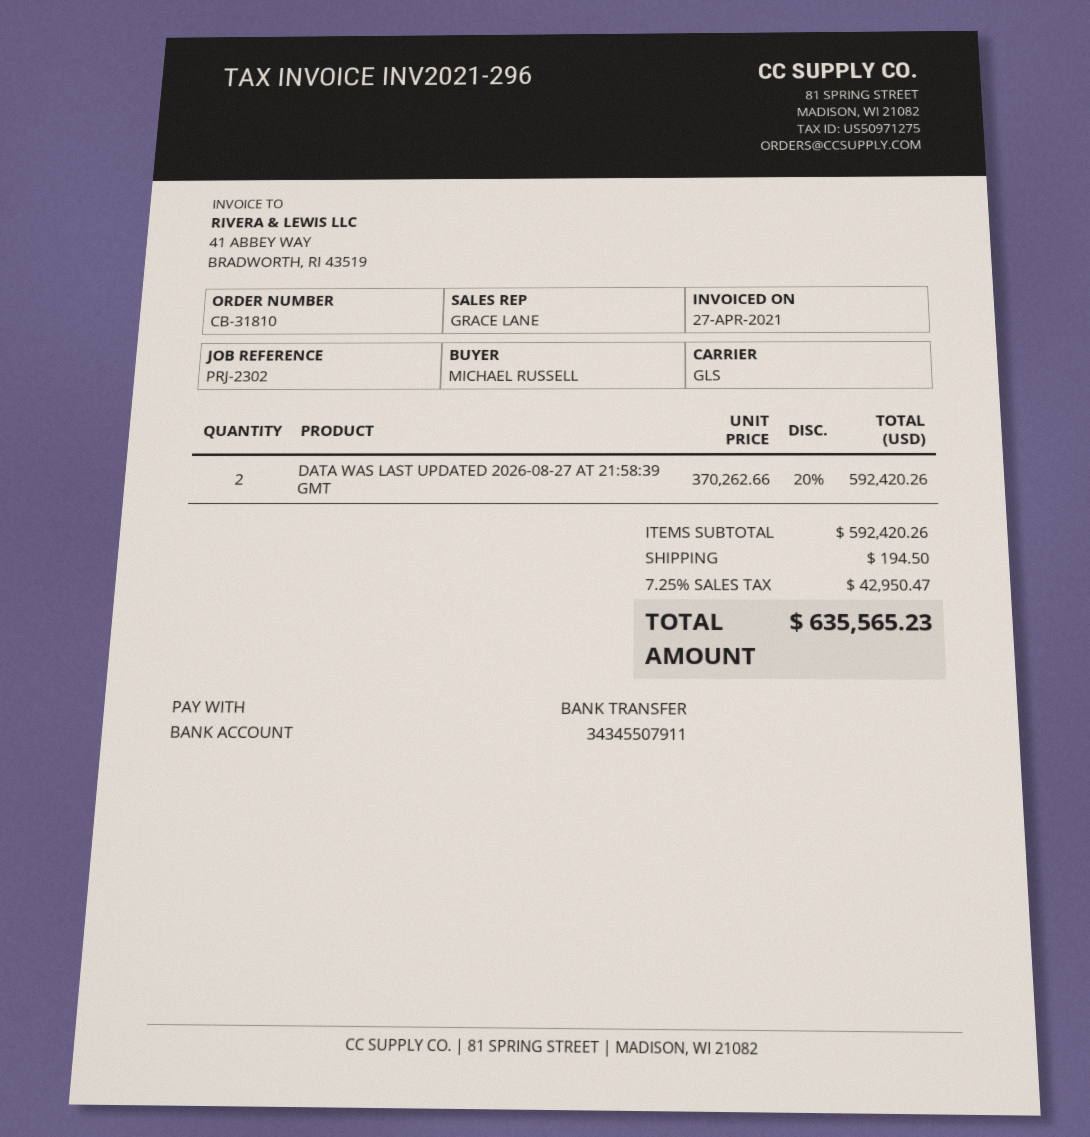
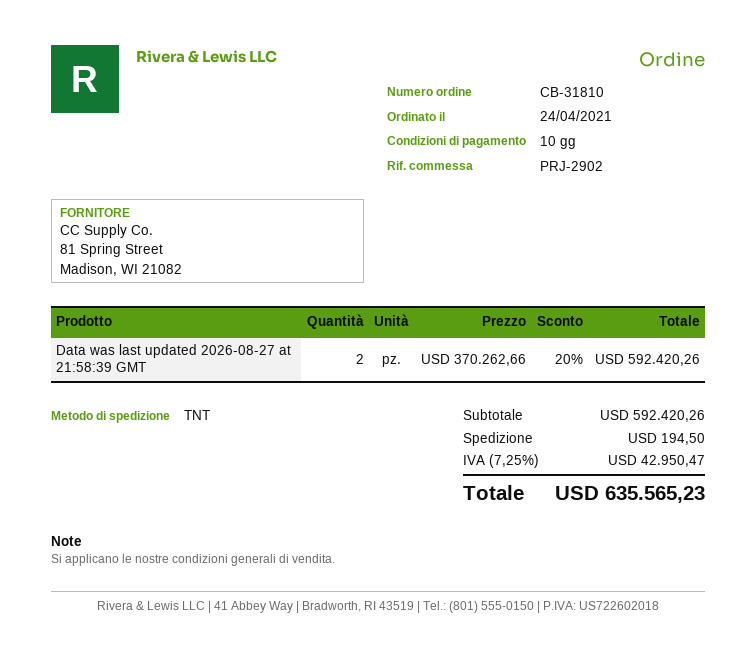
reference: PRJ-2302 -> PRJ-2902
shipping method: GLS -> TNT

